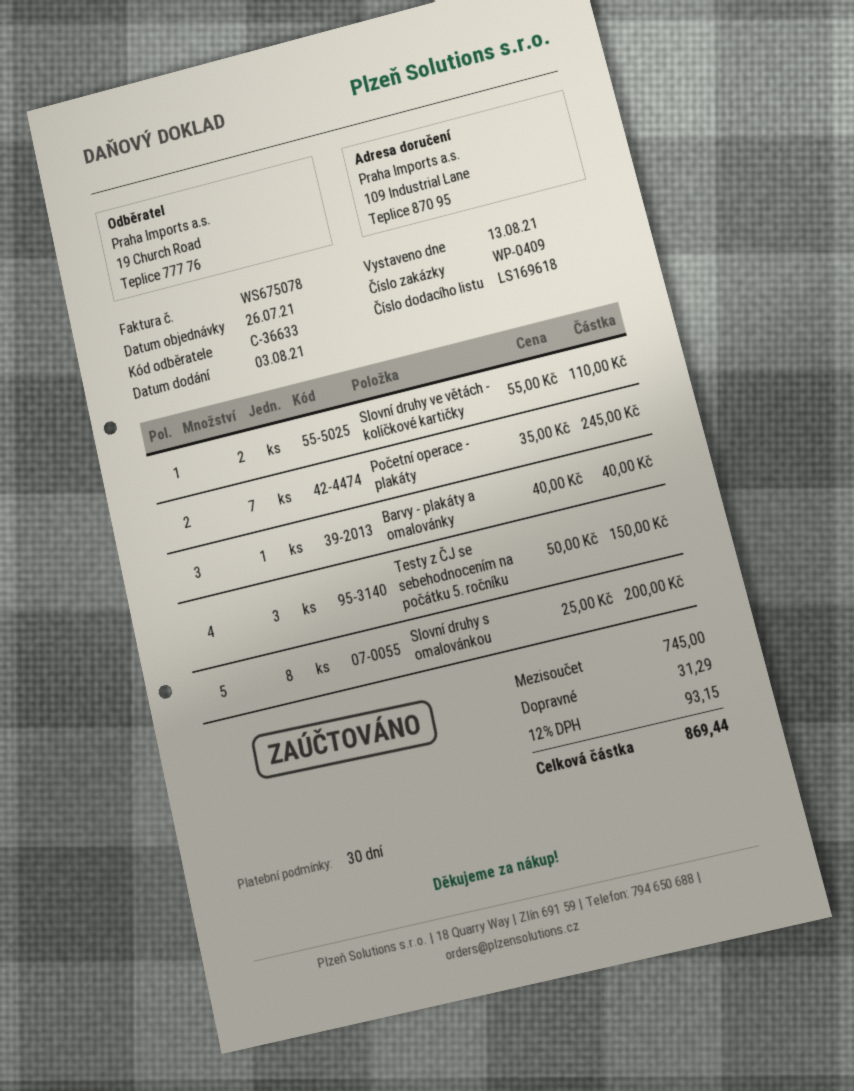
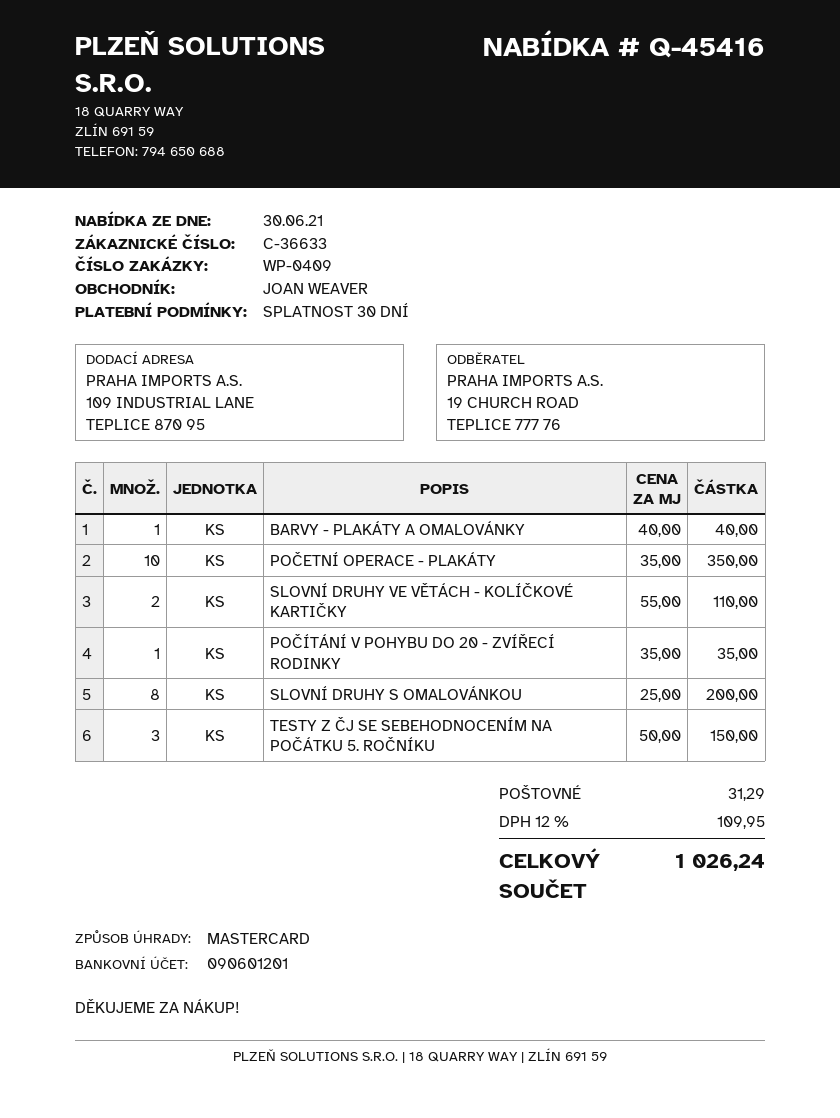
Početní operace - plakáty: 7 x 35.00 = 245.00 -> 10 x 35.00 = 350.00
POČÍTÁNÍ V POHYBU DO 20 - ZVÍŘECÍ RODINKY: none -> 1 x 35.00 = 35.00
tax: 12% = 93.15 -> 12% = 109.95
total: 869.44 -> 1026.24

